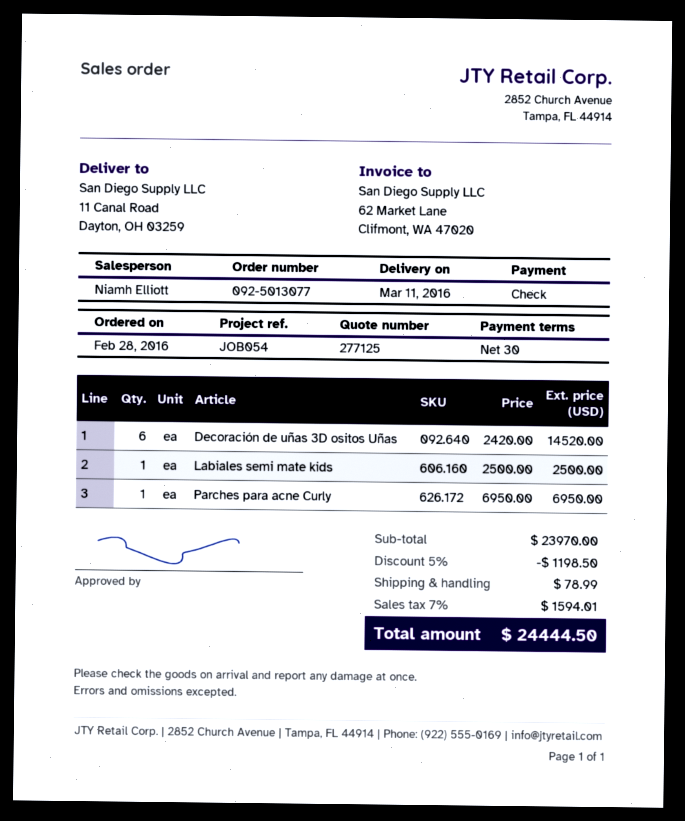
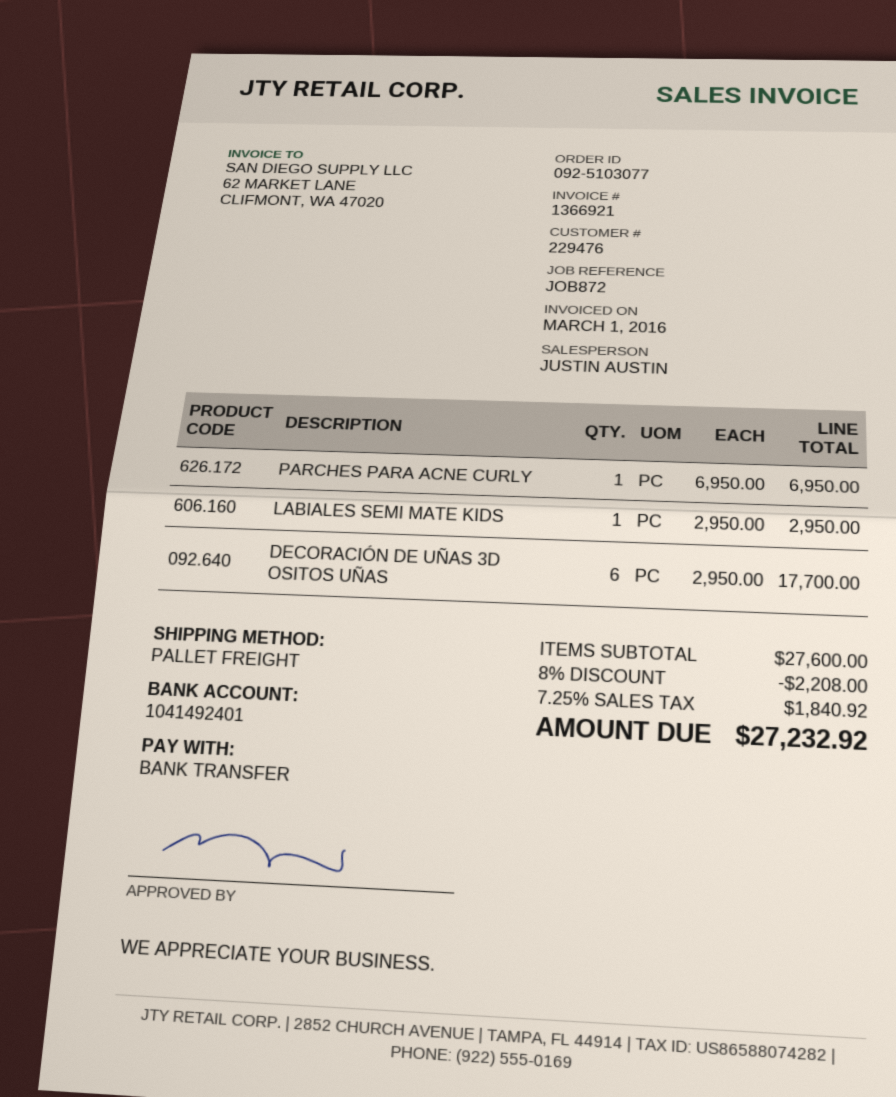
order number: 092-5013077 -> 092-5103077
reference: JOB054 -> JOB872
sales rep: Niamh Elliott -> JUSTIN AUSTIN
payment method: cheque -> bank transfer
Decoración de uñas 3D ositos Uñas: 6 x 2420.00 = 14520.00 -> 6 x 2950.00 = 17700.00
Labiales semi mate kids: 1 x 2500.00 = 2500.00 -> 1 x 2950.00 = 2950.00
subtotal: 23970.00 -> 27600.00
discount: 5% = 1198.50 -> 8% = 2208.00
shipping: 78.99 -> none
tax: 7% = 1594.01 -> 7.25% = 1840.92
total: 24444.50 -> 27232.92

